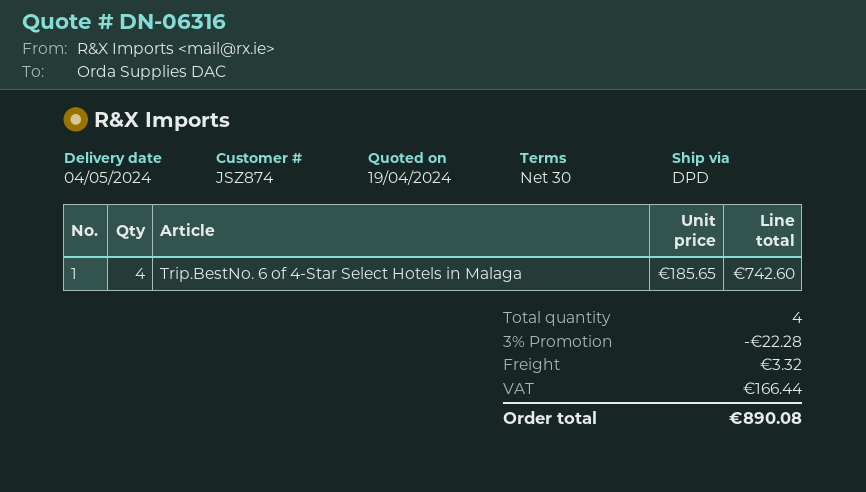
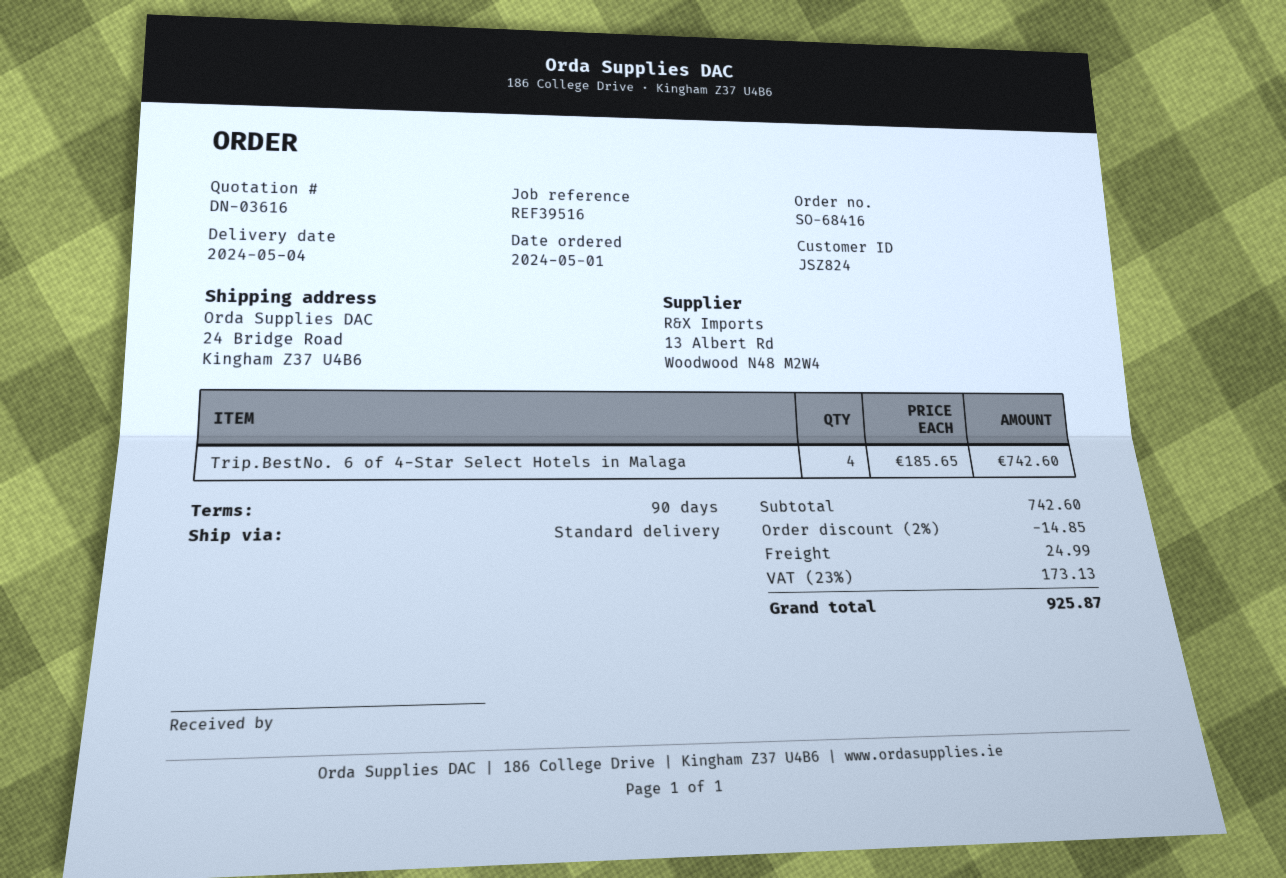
quote number: DN-06316 -> DN-03616
payment terms: 30 days -> 90 days
customer number: JSZ874 -> JSZ824
shipping method: DPD -> standard
discount: 3% = 22.28 -> 2% = 14.85
shipping: 3.32 -> 24.99
tax: 166.44 -> 173.13
total: 890.08 -> 925.87

